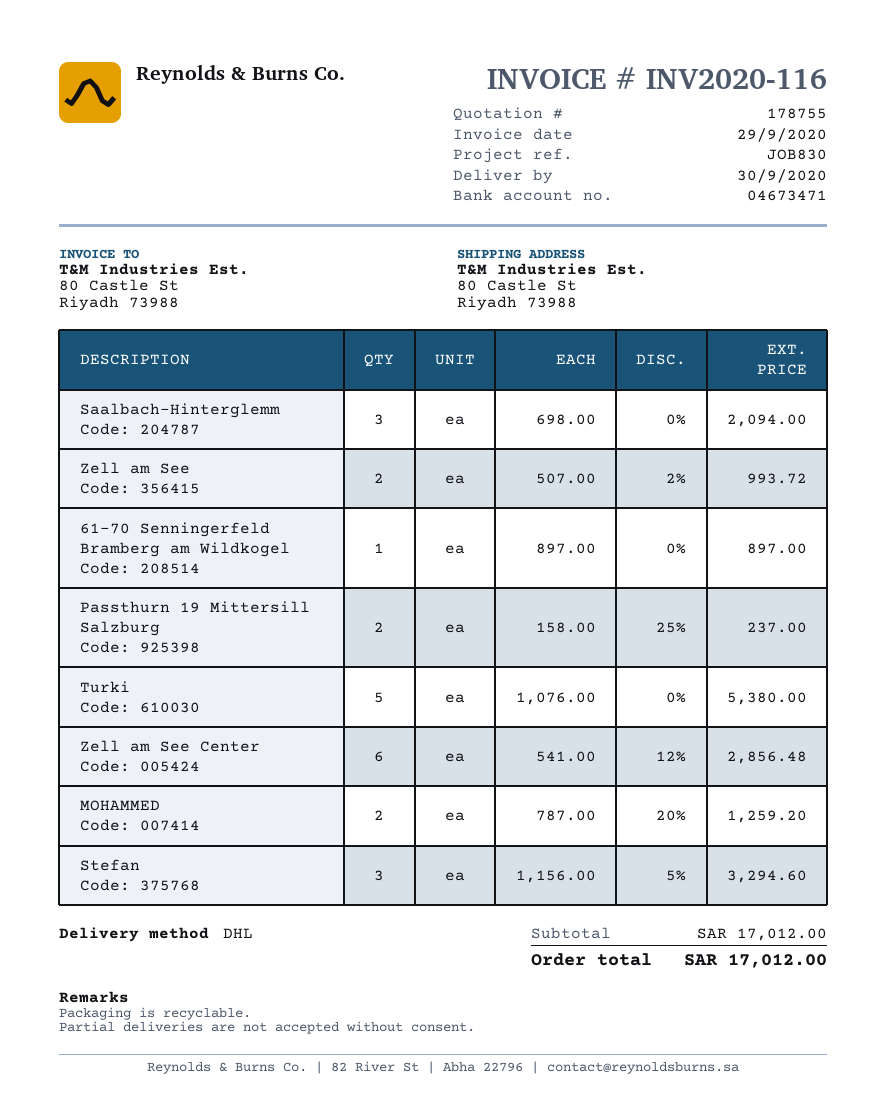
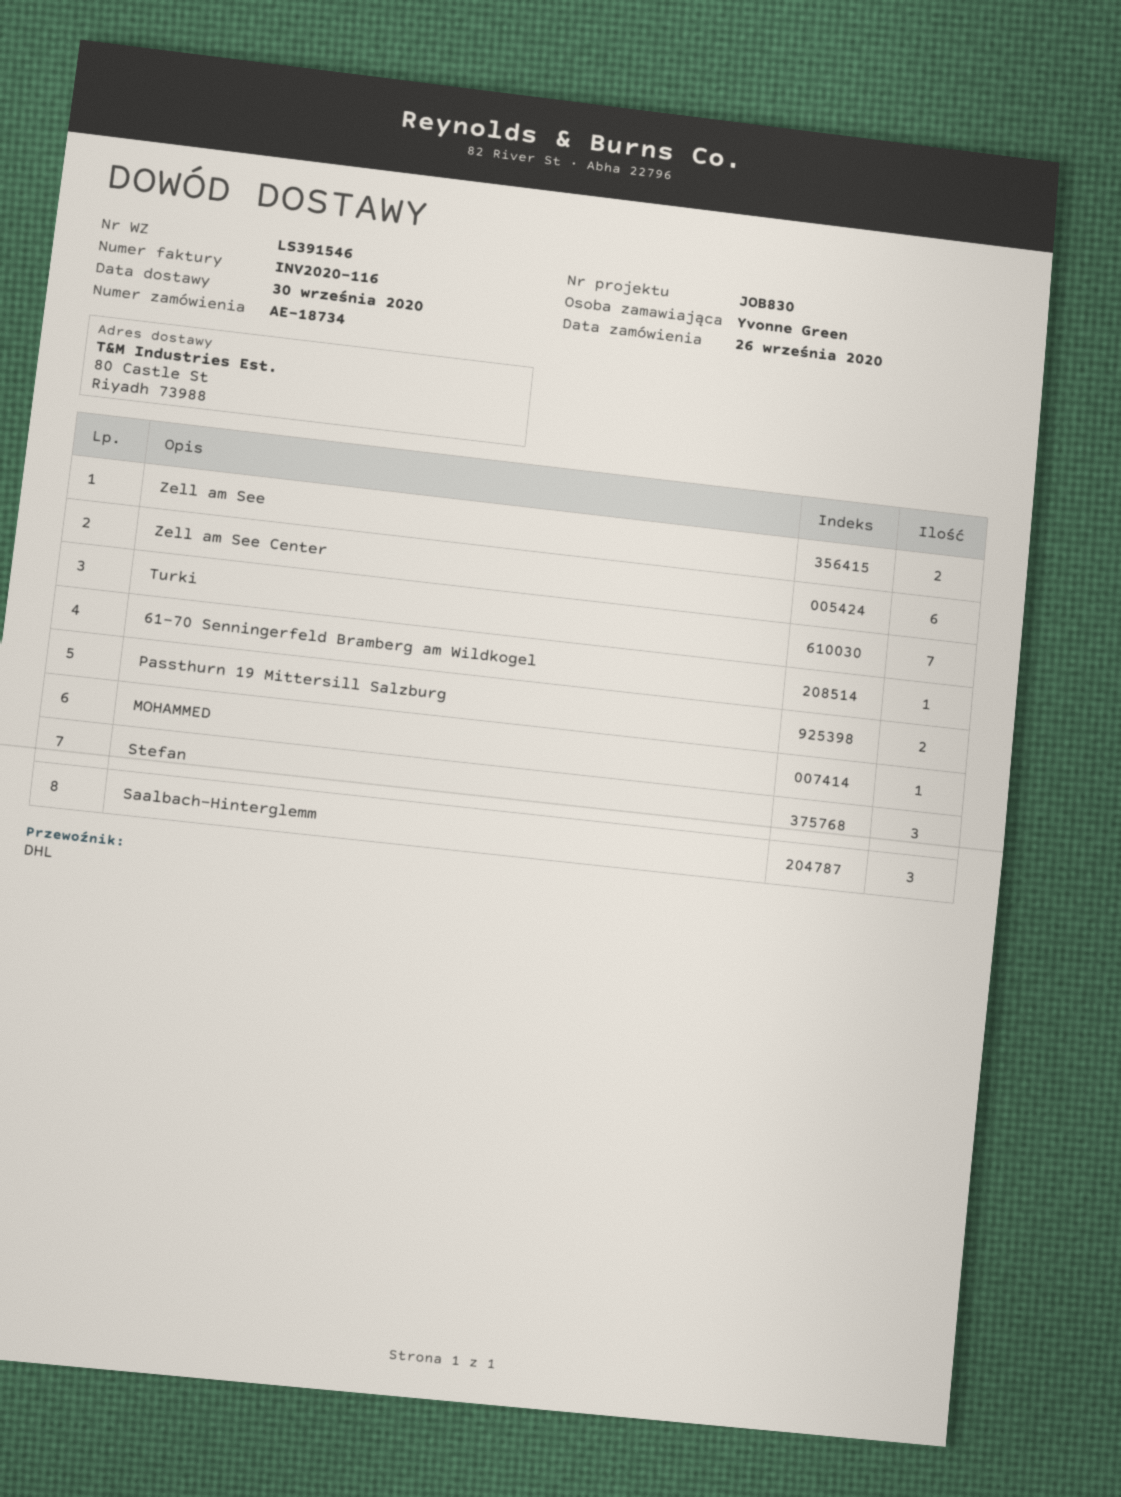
Turki: 5 -> 7
MOHAMMED: 2 -> 1

